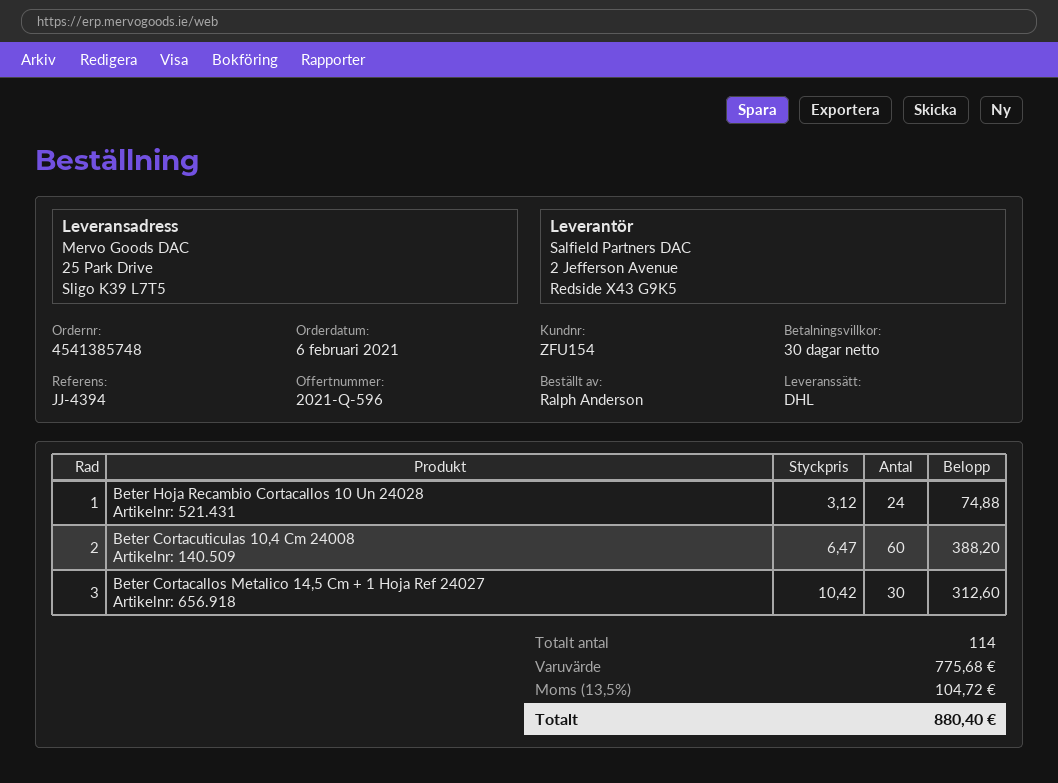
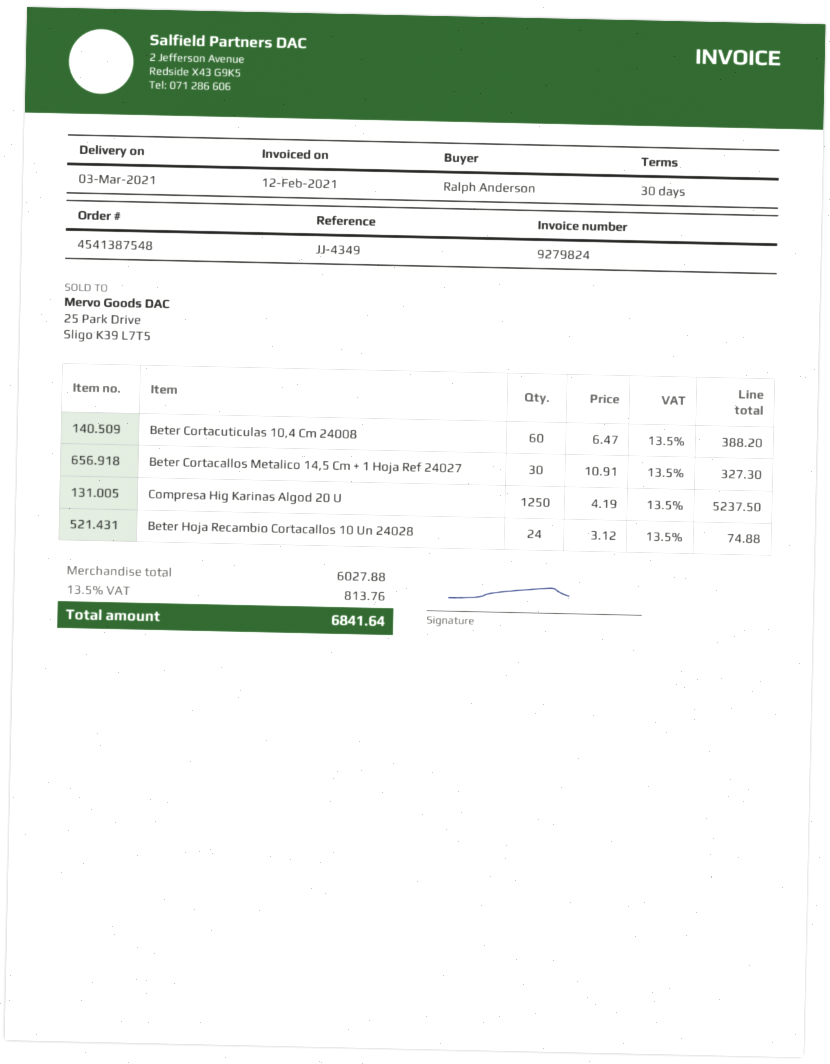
order number: 4541385748 -> 4541387548
reference: JJ-4394 -> JJ-4349
Beter Cortacallos Metalico 14,5 Cm + 1 Hoja Ref 24027: 30 x 10.42 = 312.60 -> 30 x 10.91 = 327.30
Compresa Hig Karinas Algod 20 U: none -> 1250 x 4.19 = 5237.50
subtotal: 775.68 -> 6027.88
tax: 13.5% = 104.72 -> 13.5% = 813.76
total: 880.40 -> 6841.64

